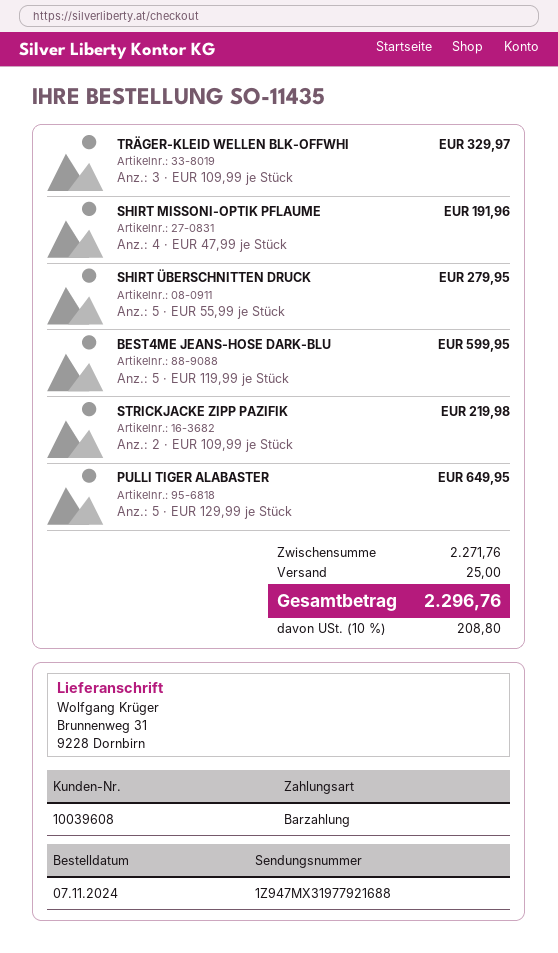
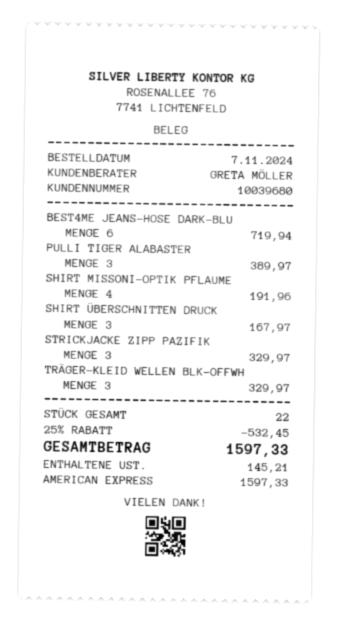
customer number: 10039608 -> 10039680
payment method: cash -> American Express
SHIRT ÜBERSCHNITTEN DRUCK: 5 for 279.95 -> 3 for 167.97
BEST4ME JEANS-HOSE DARK-BLU: 5 for 599.95 -> 6 for 719.94
STRICKJACKE ZIPP PAZIFIK: 2 for 219.98 -> 3 for 329.97
PULLI TIGER ALABASTER: 5 for 649.95 -> 3 for 389.97
discount: none -> 25% = 532.45
shipping: 25.00 -> none
tax: 208.80 -> 145.21
total: 2296.76 -> 1597.33

